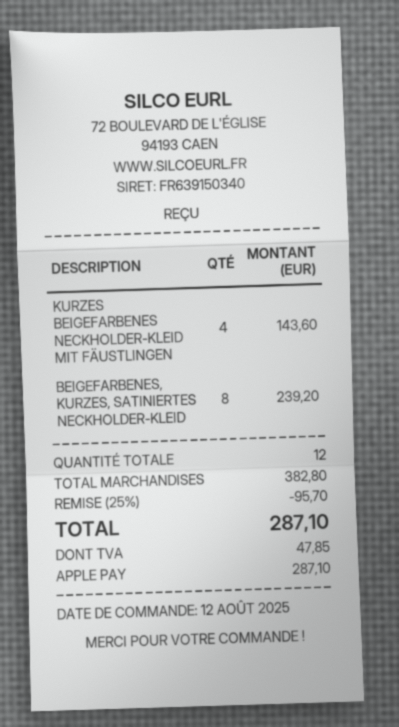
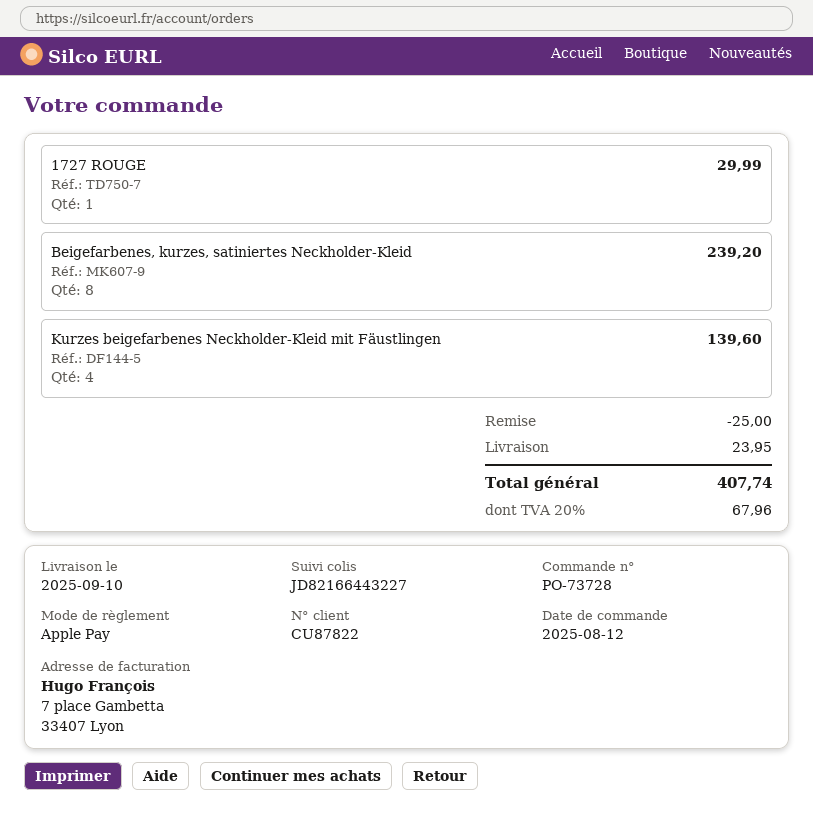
KURZES BEIGEFARBENES NECKHOLDER-KLEID MIT FÄUSTLINGEN: 4 for 143.60 -> 4 for 139.60
1727 ROUGE: none -> 1 for 29.99
discount: 95.70 -> 25.00
shipping: none -> 23.95
tax: 47.85 -> 67.96
total: 287.10 -> 407.74

